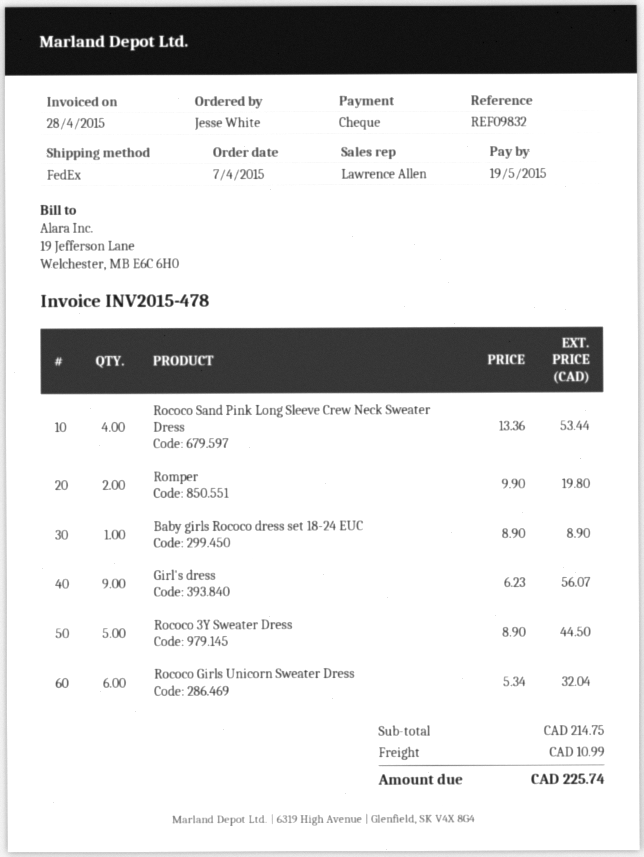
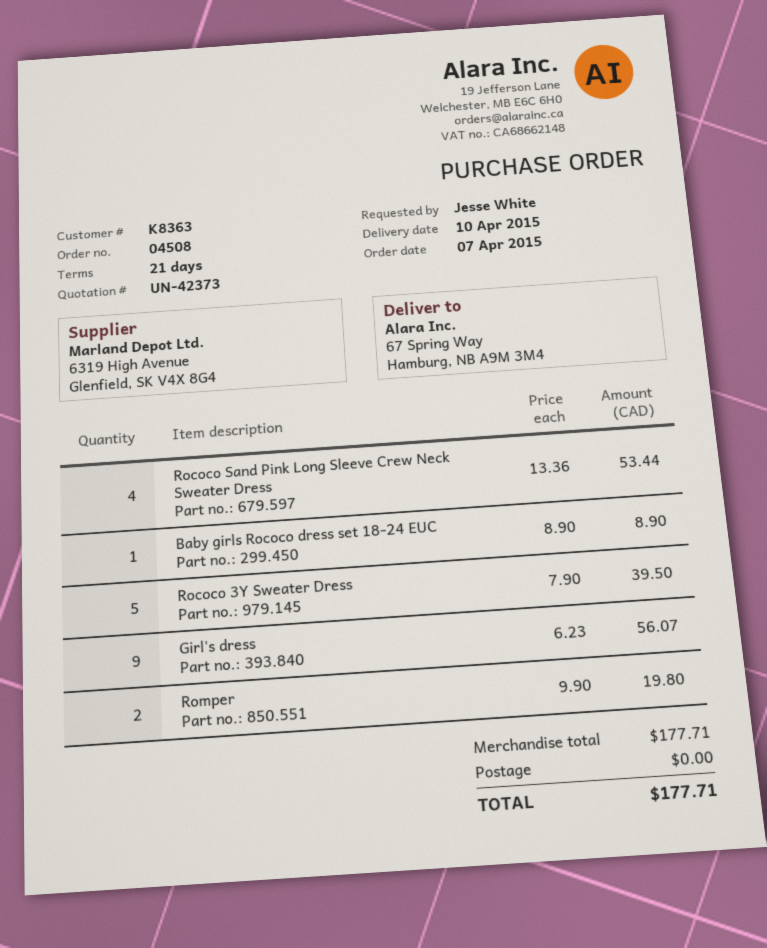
Rococo 3Y Sweater Dress: 5 x 8.90 = 44.50 -> 5 x 7.90 = 39.50
Rococo Girls Unicorn Sweater Dress: 6 x 5.34 = 32.04 -> none
subtotal: 214.75 -> 177.71
shipping: 10.99 -> 0.00
total: 225.74 -> 177.71

